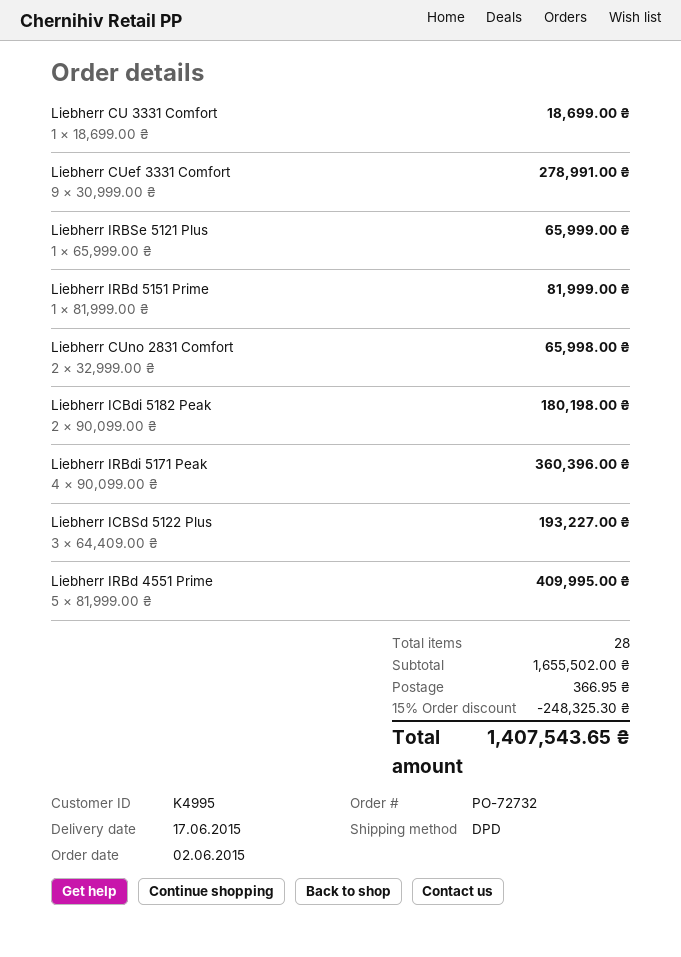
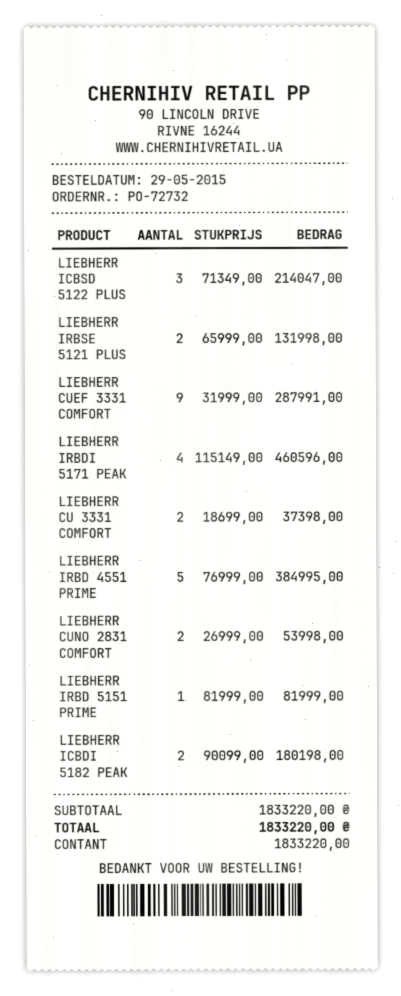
order date: 2015-06-02 -> 2015-05-29
Liebherr CU 3331 Comfort: 1 x 18699.00 = 18699.00 -> 2 x 18699.00 = 37398.00
Liebherr CUef 3331 Comfort: 9 x 30999.00 = 278991.00 -> 9 x 31999.00 = 287991.00
Liebherr IRBSe 5121 Plus: 1 x 65999.00 = 65999.00 -> 2 x 65999.00 = 131998.00
Liebherr CUno 2831 Comfort: 2 x 32999.00 = 65998.00 -> 2 x 26999.00 = 53998.00
Liebherr IRBdi 5171 Peak: 4 x 90099.00 = 360396.00 -> 4 x 115149.00 = 460596.00
Liebherr ICBSd 5122 Plus: 3 x 64409.00 = 193227.00 -> 3 x 71349.00 = 214047.00
Liebherr IRBd 4551 Prime: 5 x 81999.00 = 409995.00 -> 5 x 76999.00 = 384995.00
subtotal: 1655502.00 -> 1833220.00
discount: 15% = 248325.30 -> none
shipping: 366.95 -> none
total: 1407543.65 -> 1833220.00

